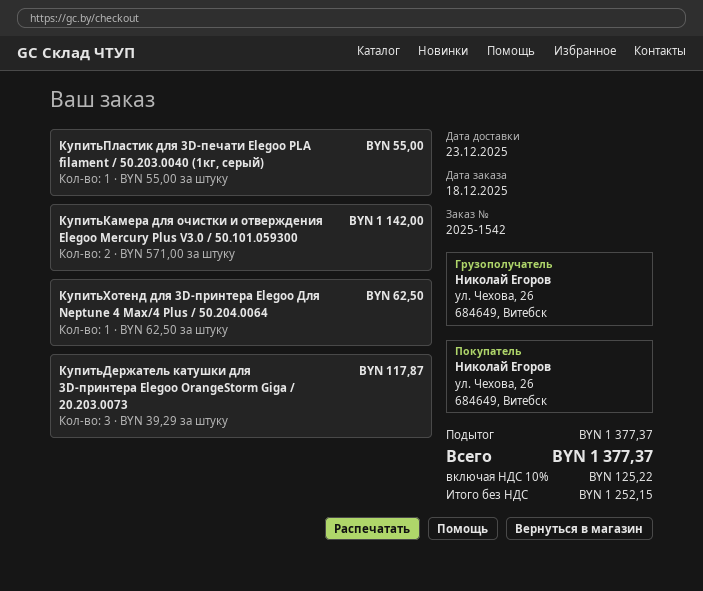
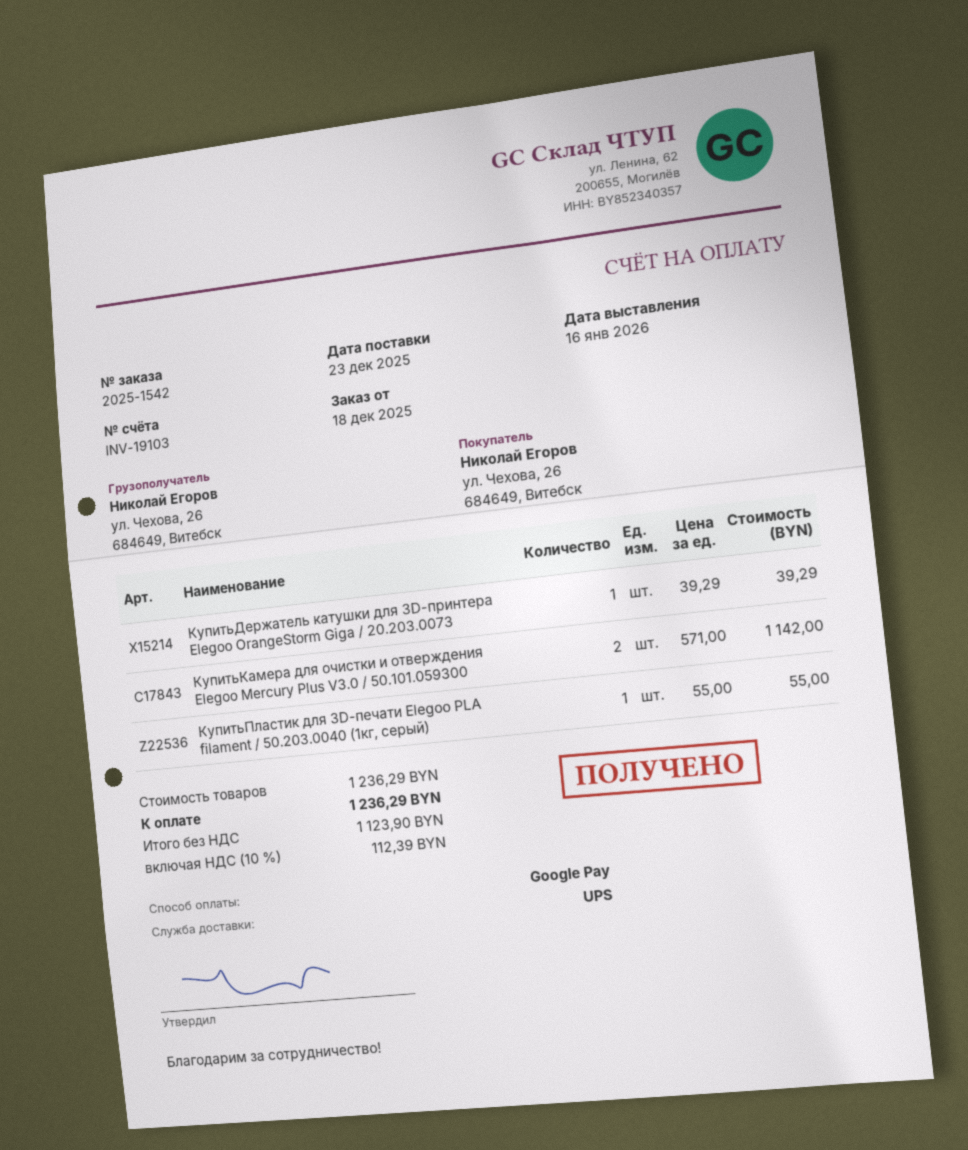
КупитьХотенд для 3D-принтера Elegoo Для Neptune 4 Max/4 Plus / 50.204.0064: 1 x 62.50 = 62.50 -> none
КупитьДержатель катушки для 3D-принтера Elegoo OrangeStorm Giga / 20.203.0073: 3 x 39.29 = 117.87 -> 1 x 39.29 = 39.29
subtotal: 1377.37 -> 1236.29
net: 1252.15 -> 1123.90
tax: 10% = 125.22 -> 10% = 112.39
total: 1377.37 -> 1236.29

